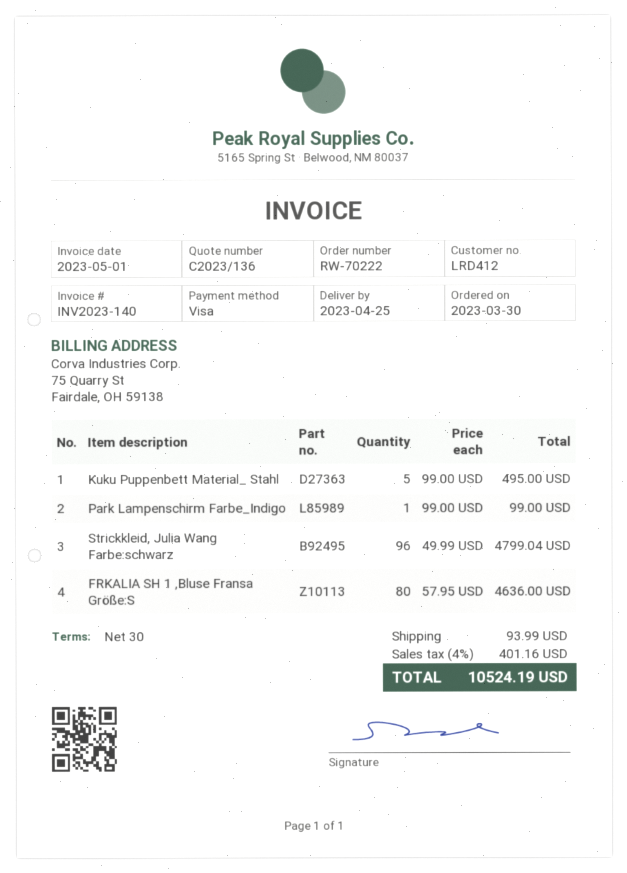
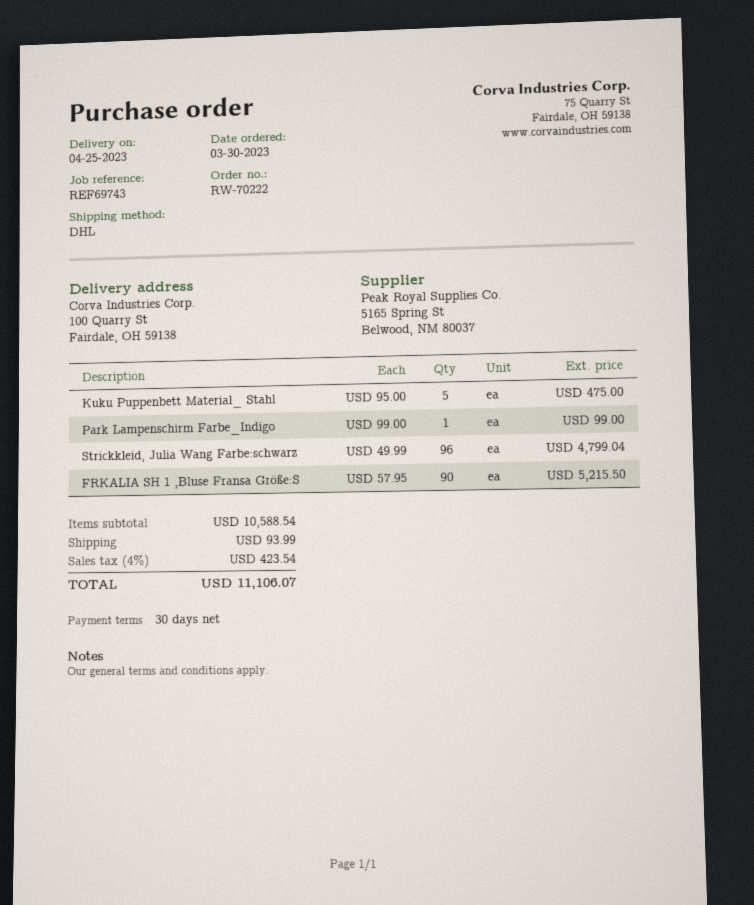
Kuku Puppenbett Material_ Stahl: 5 x 99.00 = 495.00 -> 5 x 95.00 = 475.00
FRKALIA SH 1 ,Bluse Fransa Größe:S: 80 x 57.95 = 4636.00 -> 90 x 57.95 = 5215.50
tax: 4% = 401.16 -> 4% = 423.54
total: 10524.19 -> 11106.07

